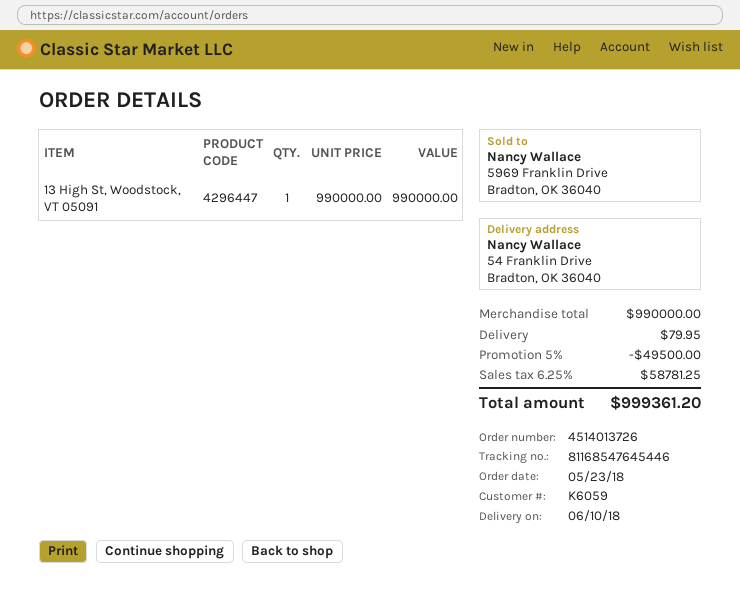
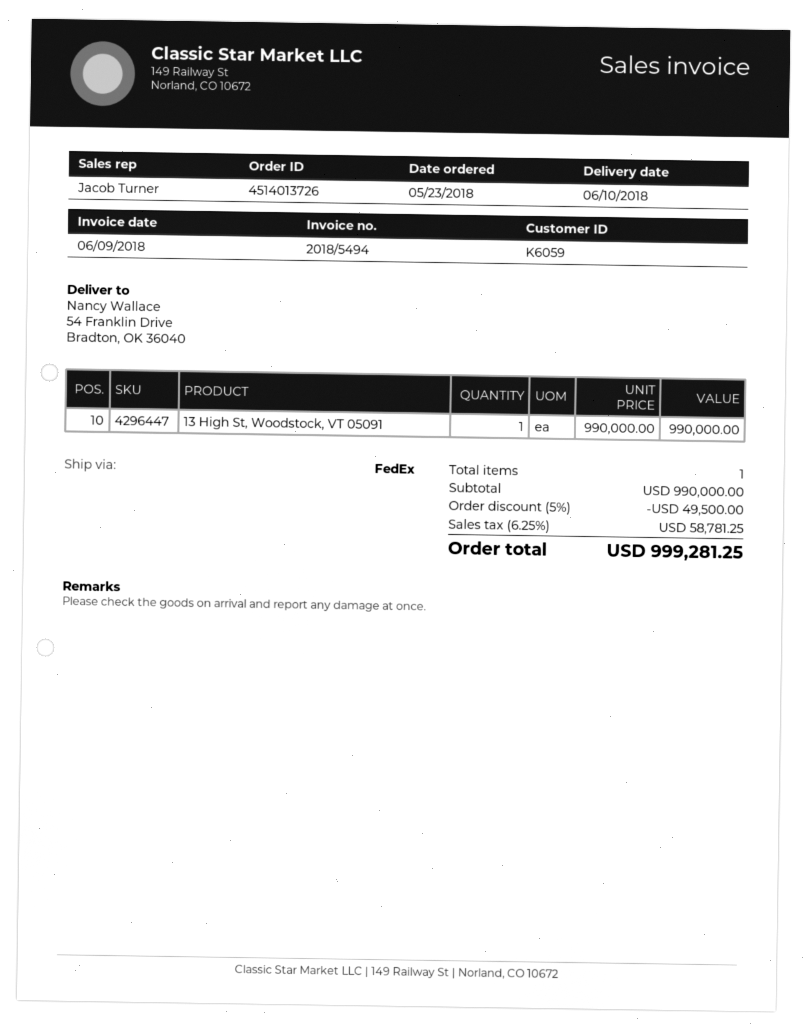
shipping: 79.95 -> none
total: 999361.20 -> 999281.25

